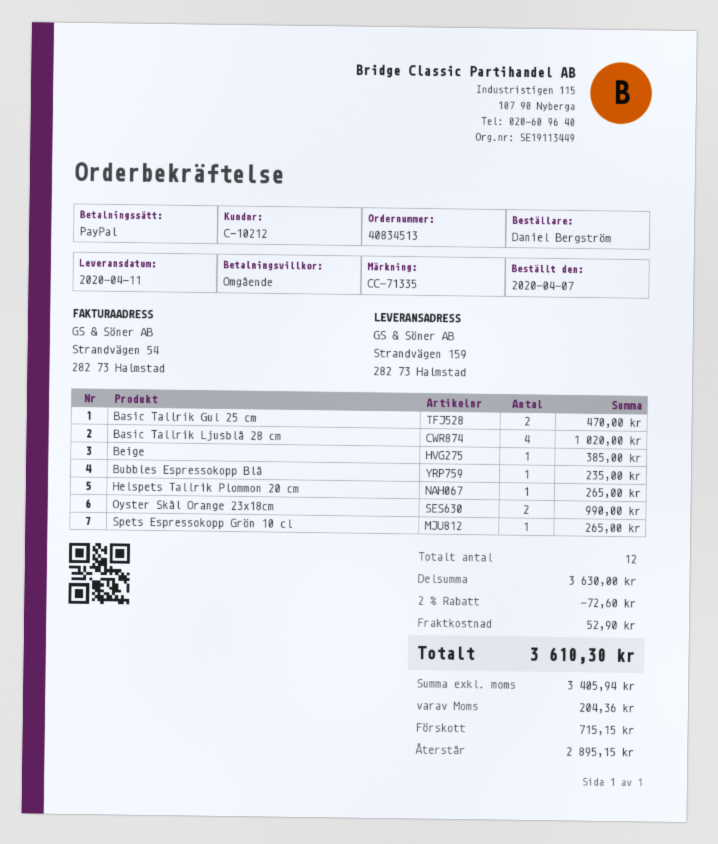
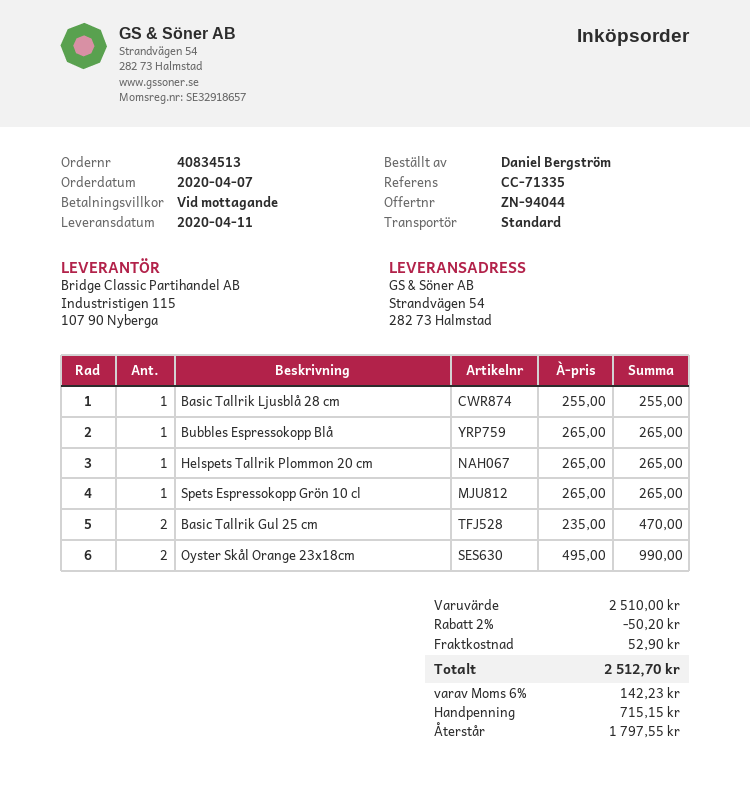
ship to: Strandvägen 159, 282 73 Halmstad -> Strandvägen 54, 282 73 Halmstad
Basic Tallrik Ljusblå 28 cm: 4 for 1020.00 -> 1 for 255.00
Beige: 1 for 385.00 -> none
Bubbles Espressokopp Blå: 1 for 235.00 -> 1 for 265.00
subtotal: 3630.00 -> 2510.00
discount: 2% = 72.60 -> 2% = 50.20
tax: 204.36 -> 142.23
total: 3610.30 -> 2512.70
balance: 2895.15 -> 1797.55

